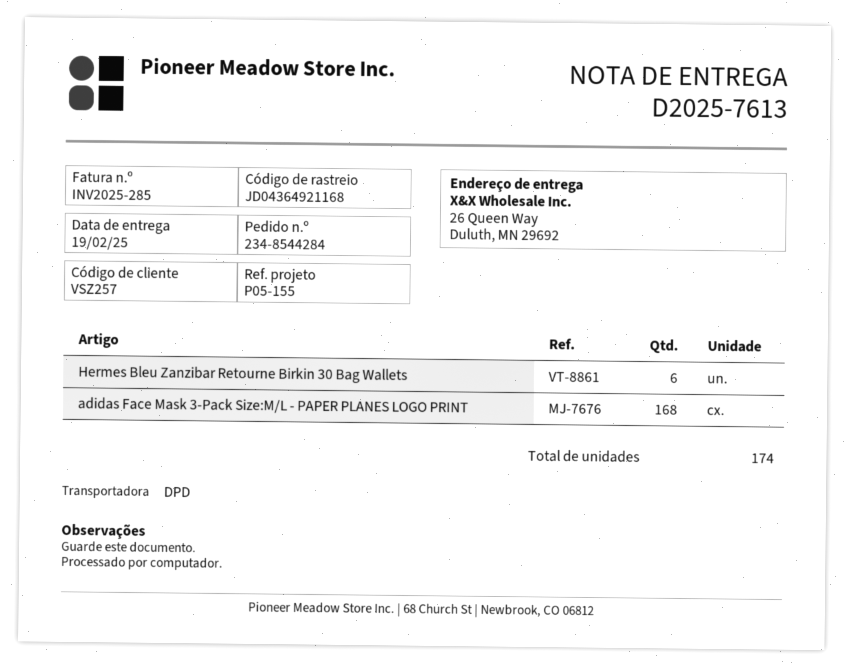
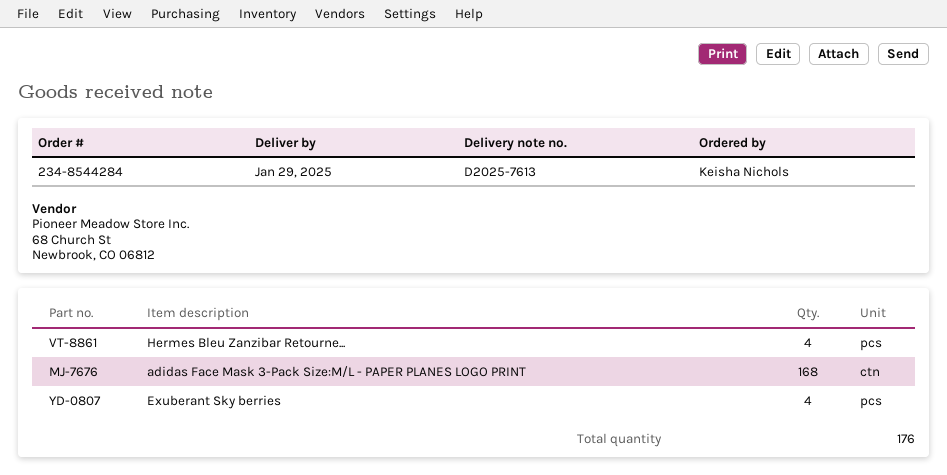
delivery date: 2025-02-19 -> 2025-01-29
Hermes Bleu Zanzibar Retourne Birkin 30 Bag Wallets: 6 -> 4
Exuberant Sky berries: none -> 4
total quantity: 174 -> 176

